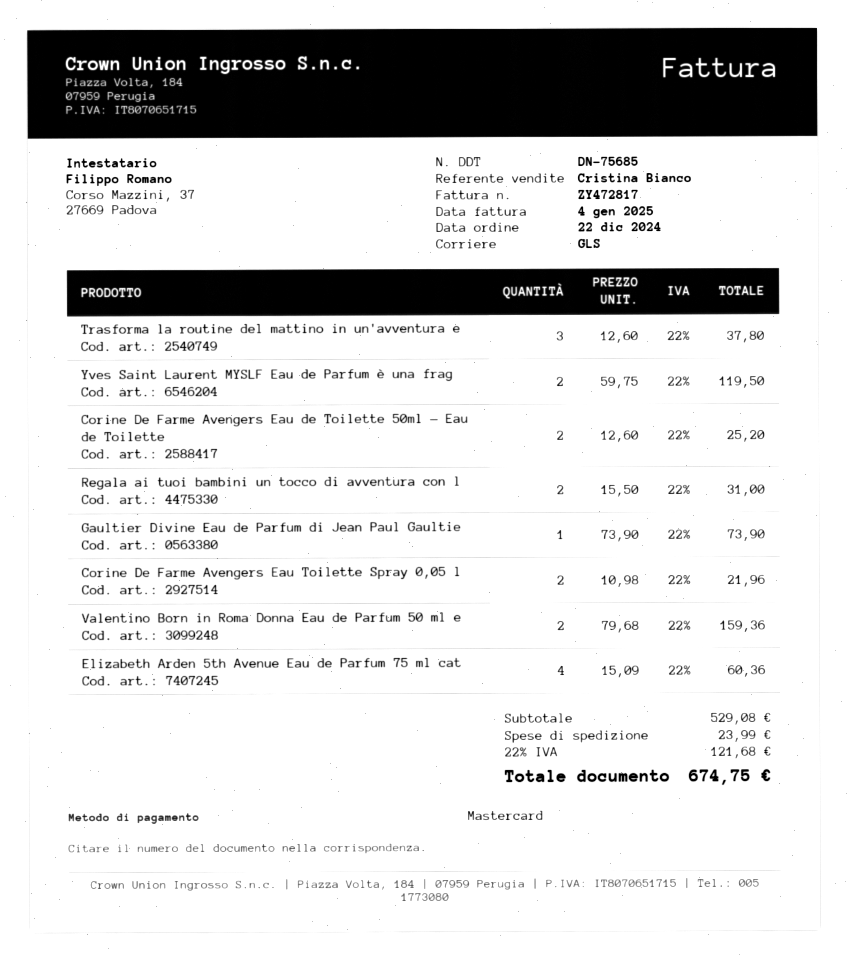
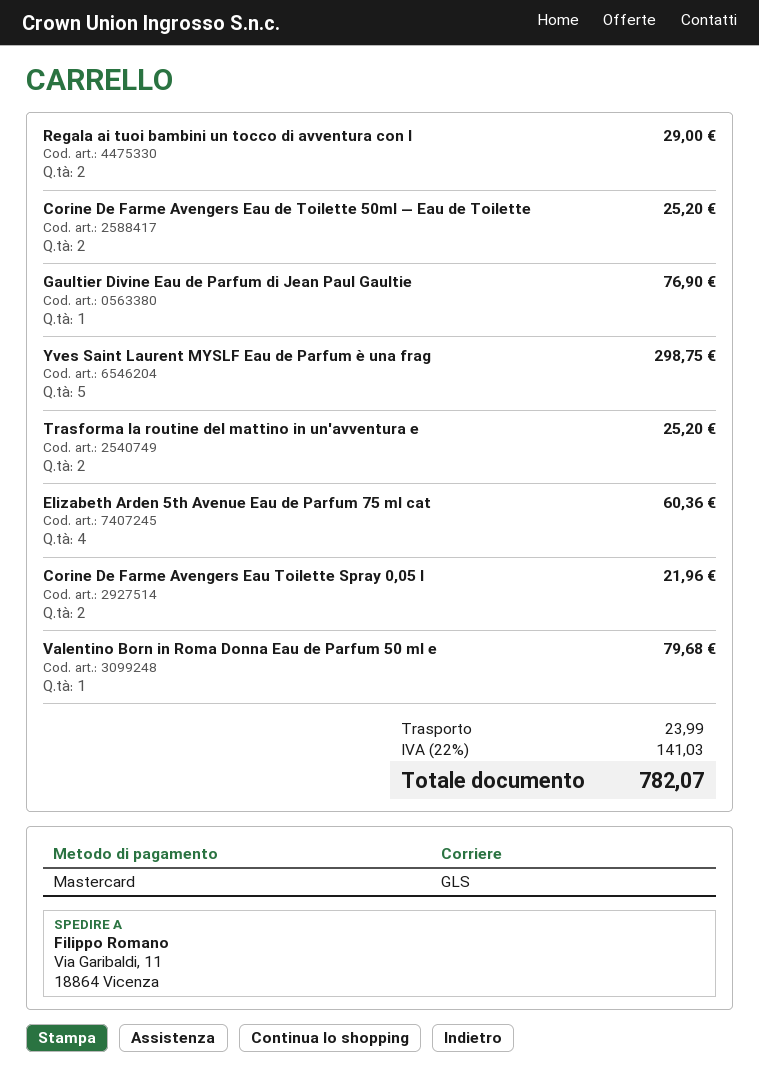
Trasforma la routine del mattino in un'avventura e: 3 for 37.80 -> 2 for 25.20
Yves Saint Laurent MYSLF Eau de Parfum è una frag: 2 for 119.50 -> 5 for 298.75
Regala ai tuoi bambini un tocco di avventura con l: 2 for 31.00 -> 2 for 29.00
Gaultier Divine Eau de Parfum di Jean Paul Gaultie: 1 for 73.90 -> 1 for 76.90
Valentino Born in Roma Donna Eau de Parfum 50 ml e: 2 for 159.36 -> 1 for 79.68
tax: 22% = 121.68 -> 22% = 141.03
total: 674.75 -> 782.07

